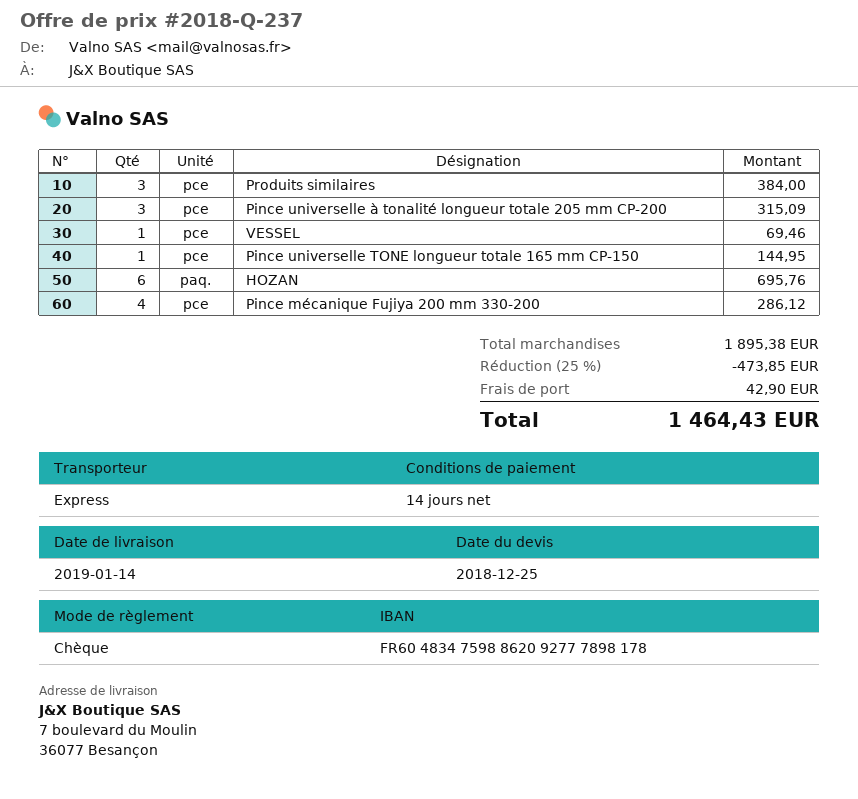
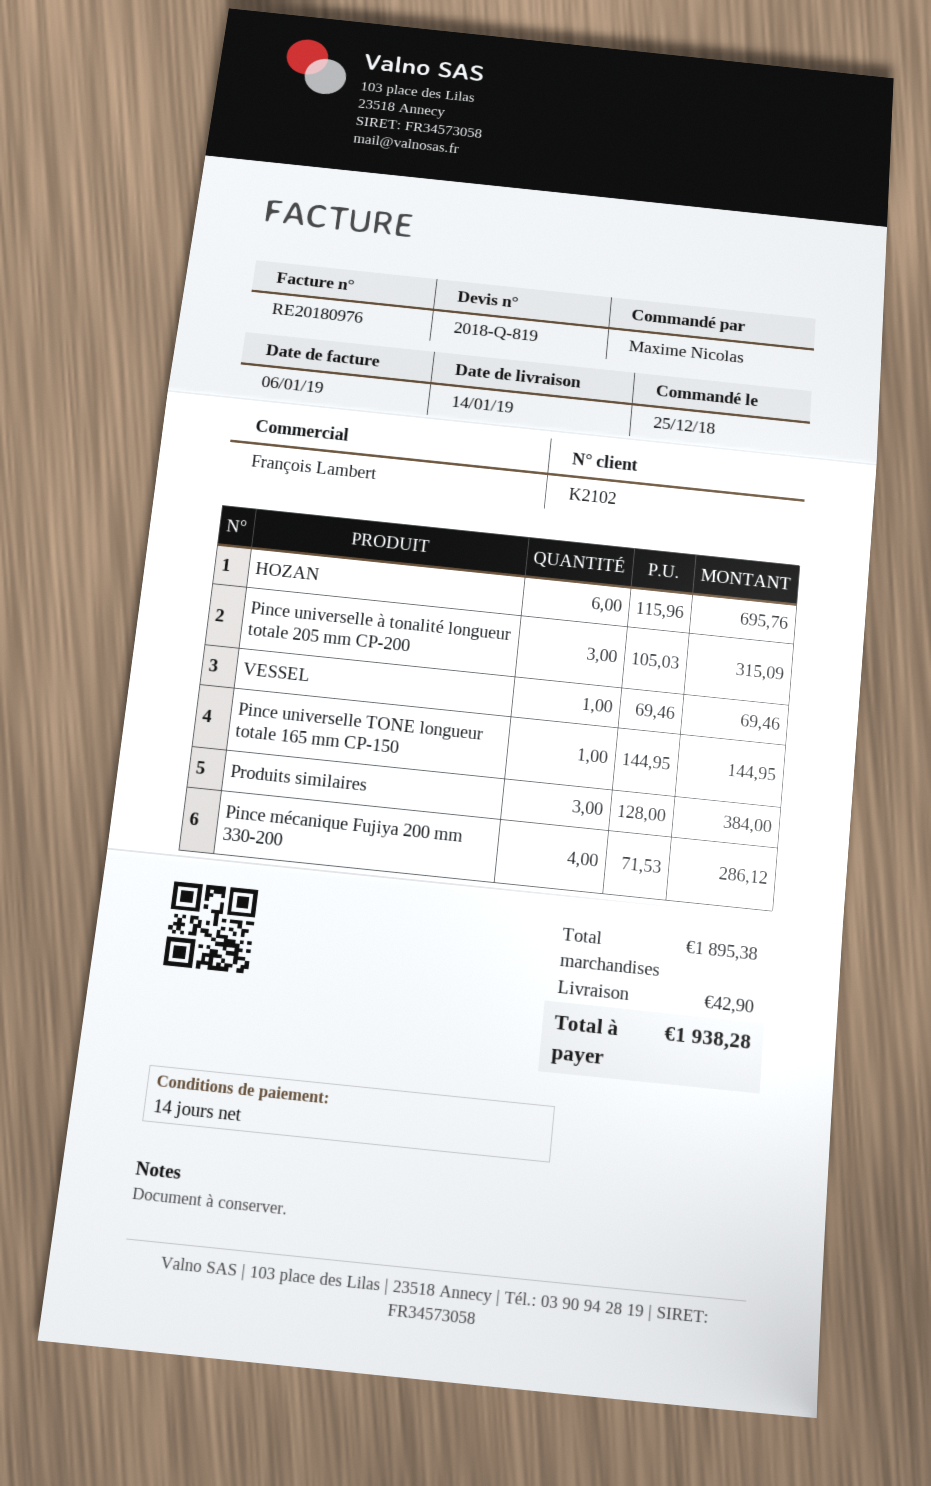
quote number: 2018-Q-237 -> 2018-Q-819
discount: 25% = 473.85 -> none
total: 1464.43 -> 1938.28

